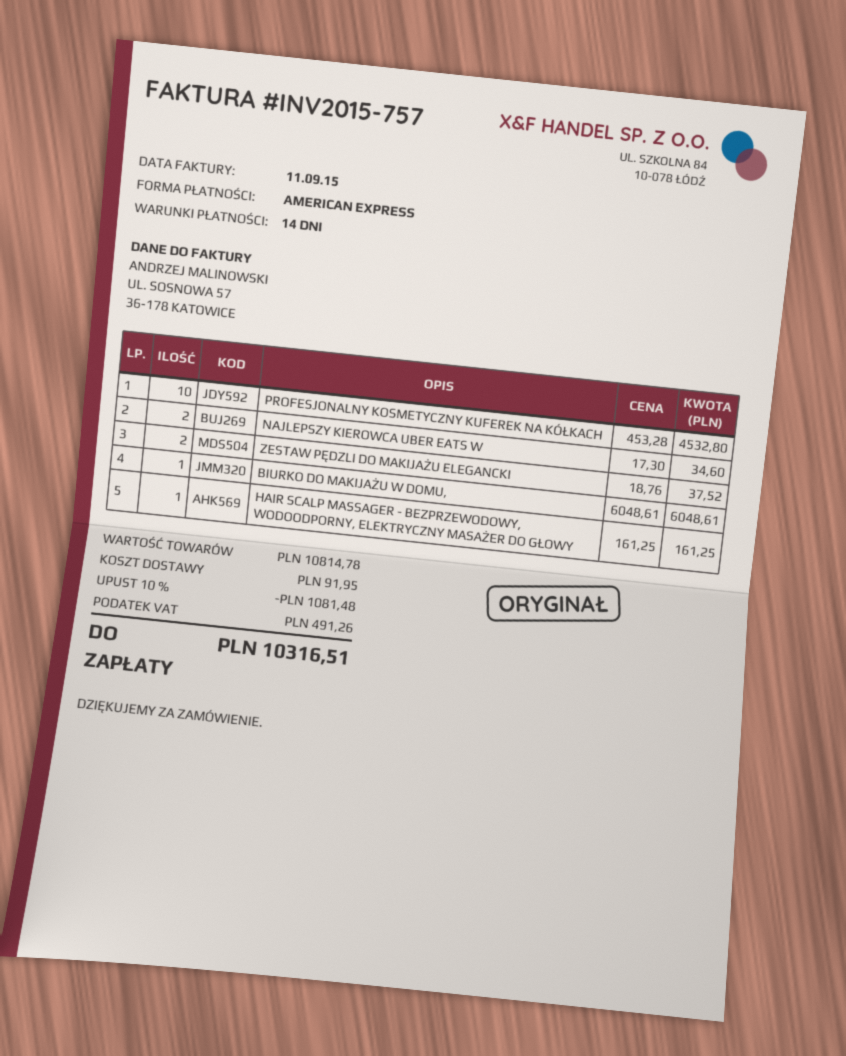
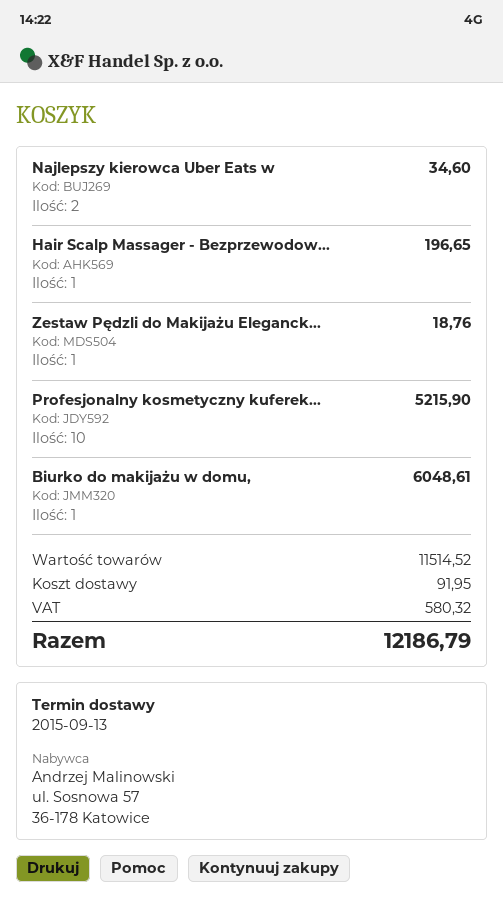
PROFESJONALNY KOSMETYCZNY KUFEREK NA KÓŁKACH: 10 for 4532.80 -> 10 for 5215.90
ZESTAW PĘDZLI DO MAKIJAŻU ELEGANCKI: 2 for 37.52 -> 1 for 18.76
HAIR SCALP MASSAGER - BEZPRZEWODOWY, WODOODPORNY, ELEKTRYCZNY MASAŻER DO GŁOWY: 1 for 161.25 -> 1 for 196.65
subtotal: 10814.78 -> 11514.52
discount: 10% = 1081.48 -> none
tax: 491.26 -> 580.32
total: 10316.51 -> 12186.79

